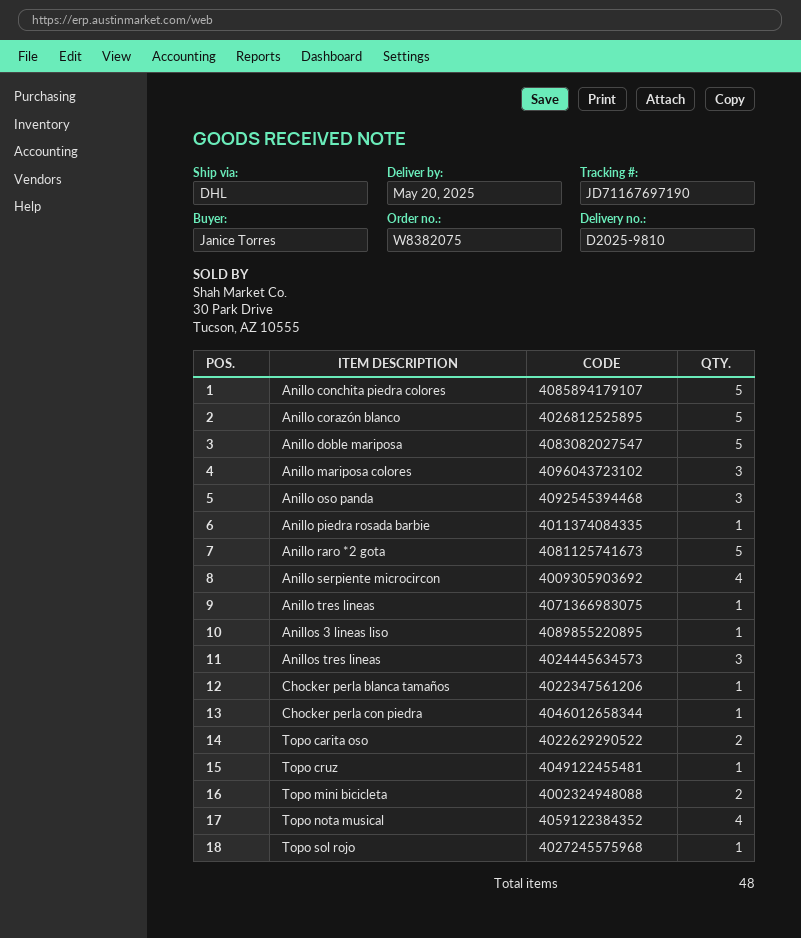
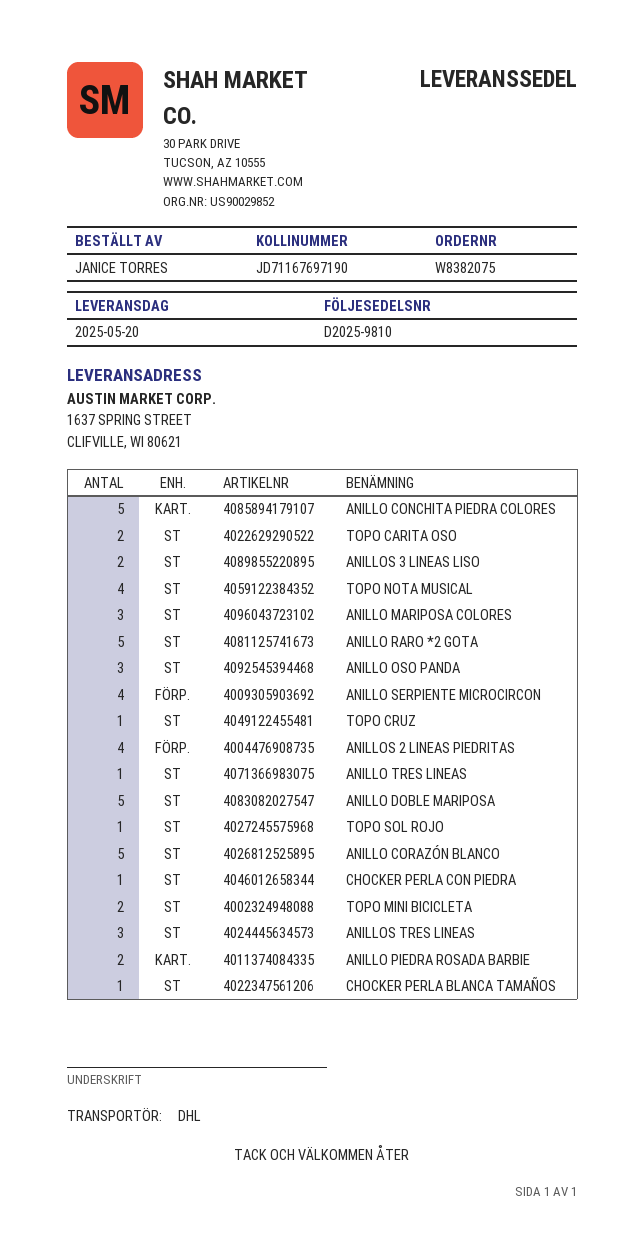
Anillo piedra rosada barbie: 1 -> 2
Anillos 3 lineas liso: 1 -> 2
ANILLOS 2 LINEAS PIEDRITAS: none -> 4

